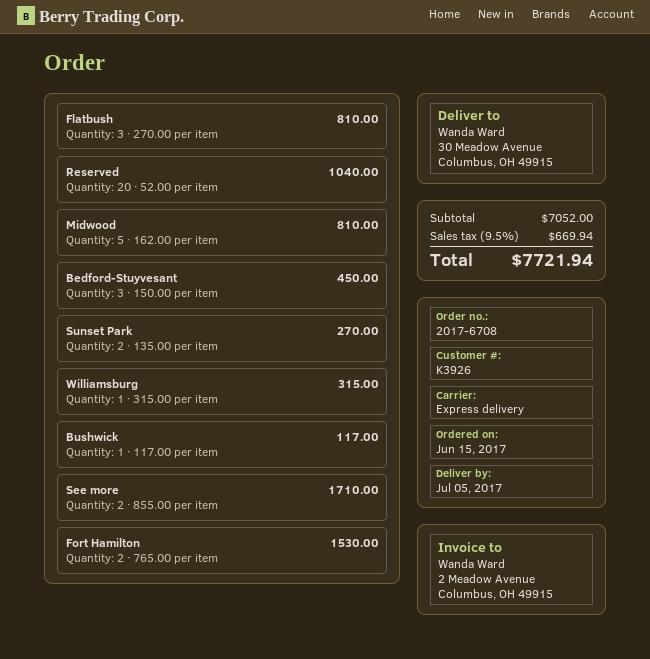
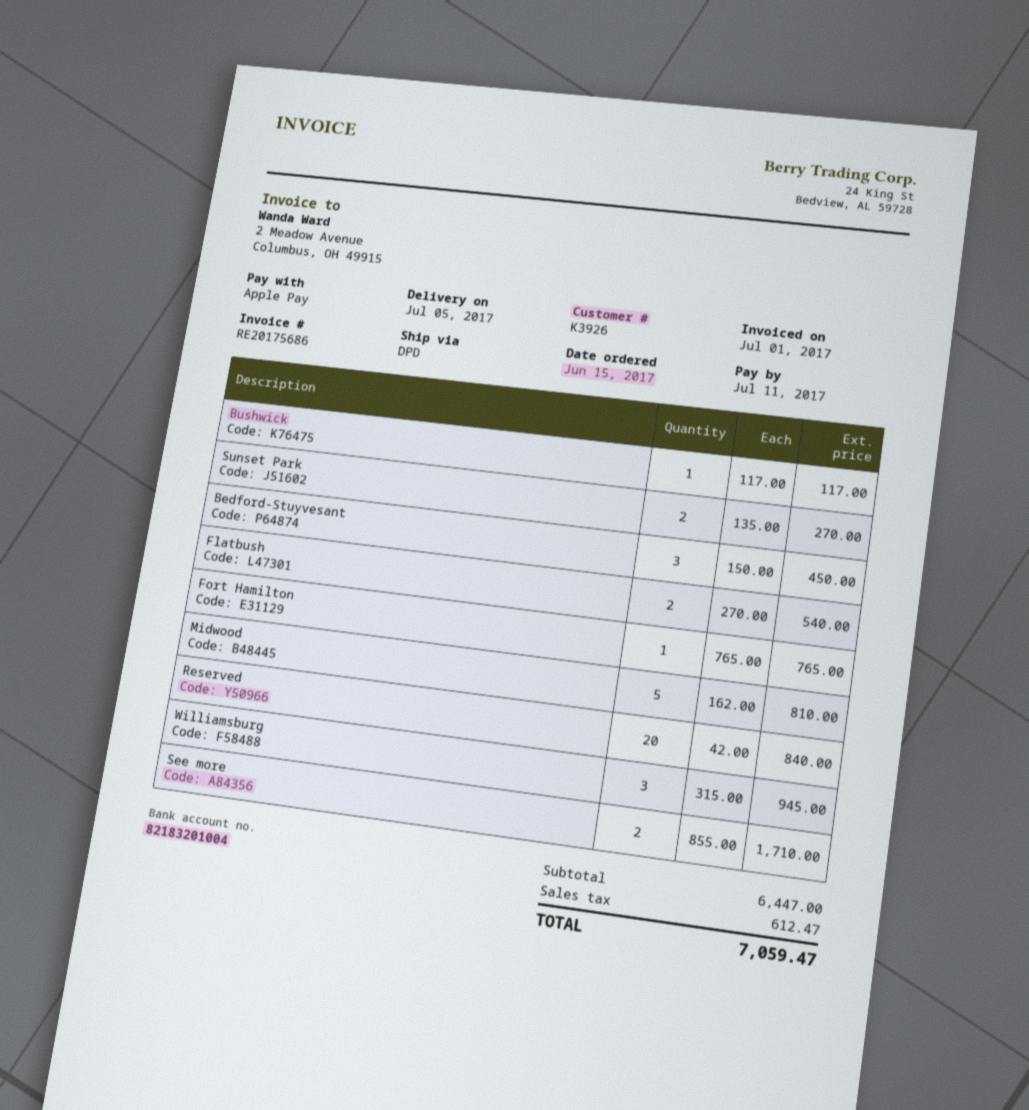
shipping method: express -> DPD
Flatbush: 3 x 270.00 = 810.00 -> 2 x 270.00 = 540.00
Reserved: 20 x 52.00 = 1040.00 -> 20 x 42.00 = 840.00
Williamsburg: 1 x 315.00 = 315.00 -> 3 x 315.00 = 945.00
Fort Hamilton: 2 x 765.00 = 1530.00 -> 1 x 765.00 = 765.00
subtotal: 7052.00 -> 6447.00
tax: 669.94 -> 612.47
total: 7721.94 -> 7059.47

